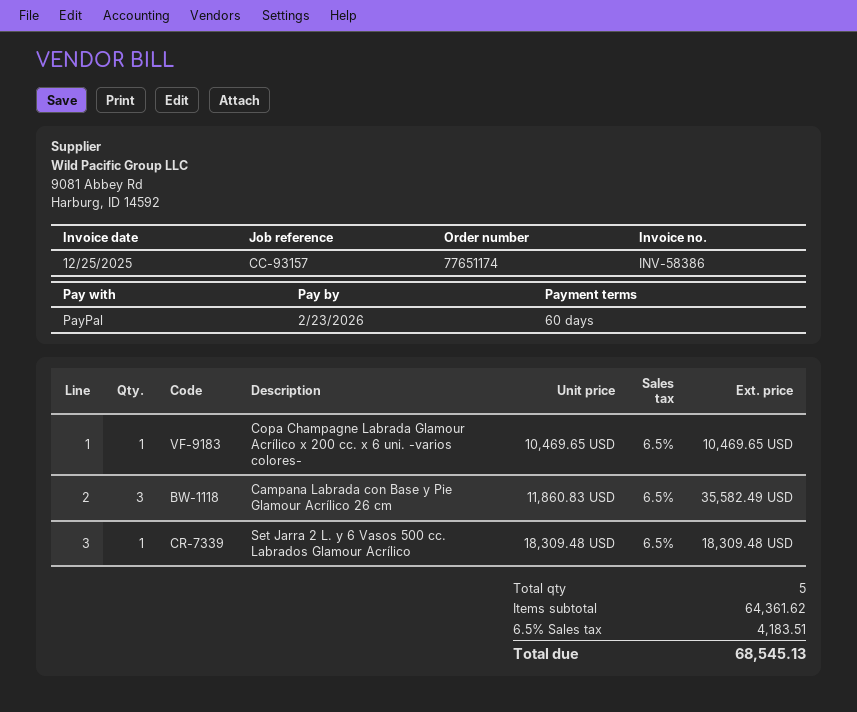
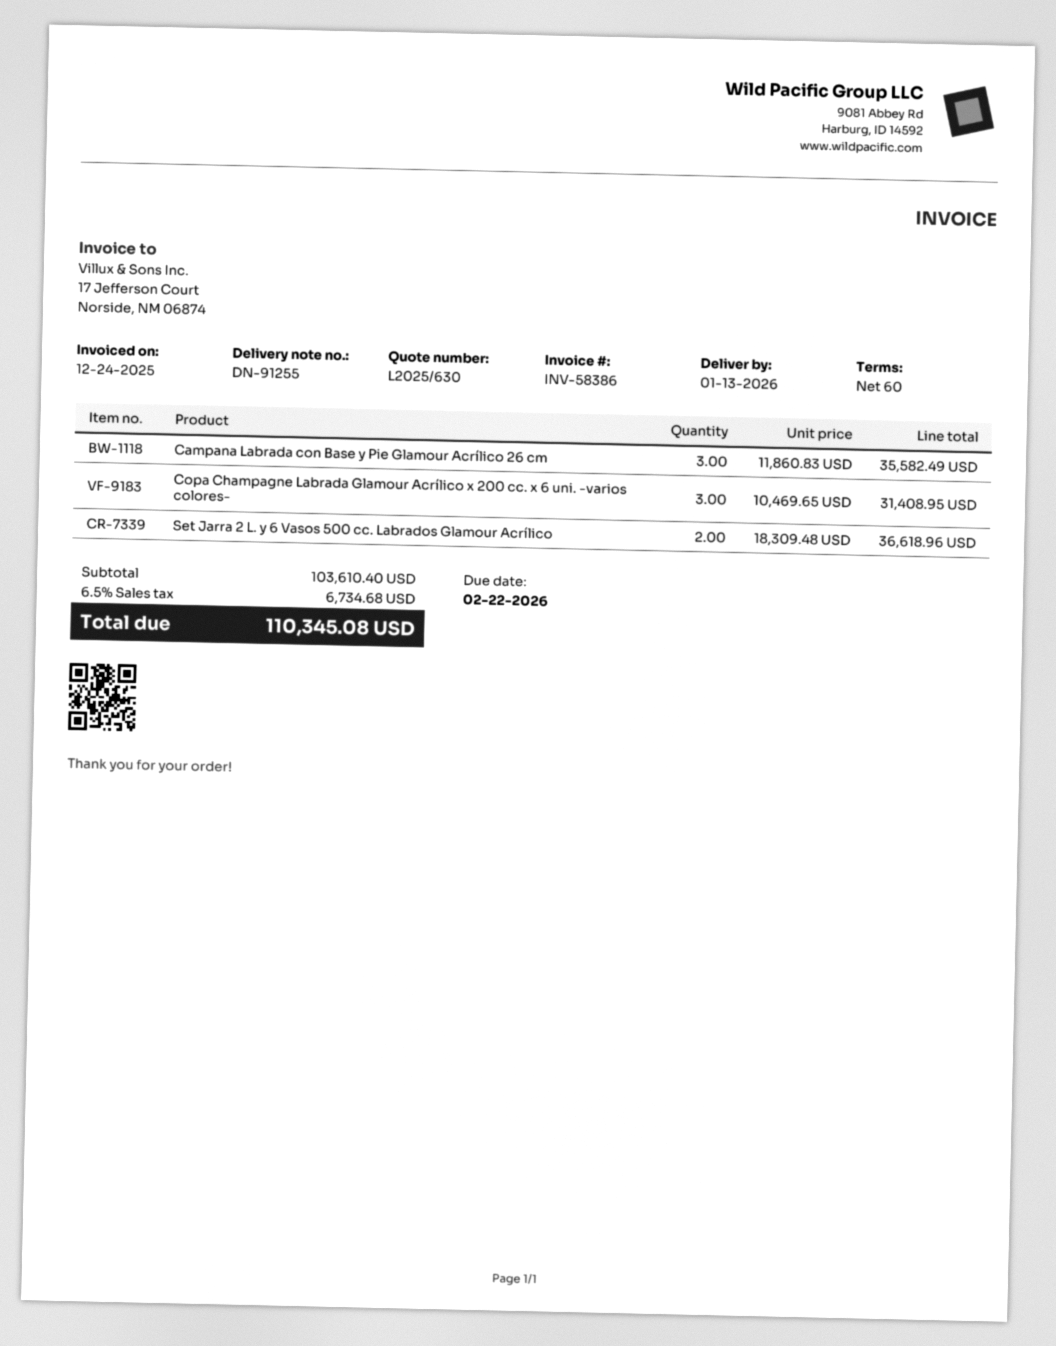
invoice date: 2025-12-25 -> 2025-12-24
due date: 2026-02-23 -> 2026-02-22
Copa Champagne Labrada Glamour Acrílico x 200 cc. x 6 uni. -varios colores-: 1 x 10469.65 = 10469.65 -> 3 x 10469.65 = 31408.95
Set Jarra 2 L. y 6 Vasos 500 cc. Labrados Glamour Acrílico: 1 x 18309.48 = 18309.48 -> 2 x 18309.48 = 36618.96
subtotal: 64361.62 -> 103610.40
tax: 6.5% = 4183.51 -> 6.5% = 6734.68
total: 68545.13 -> 110345.08

